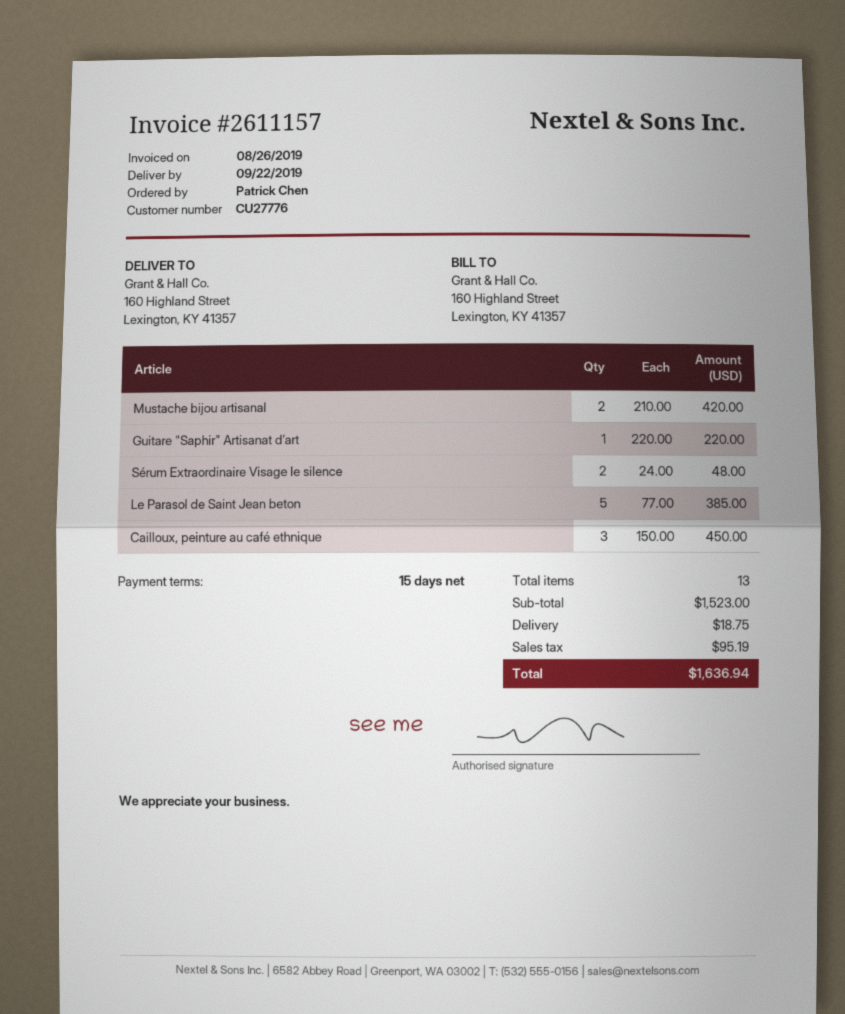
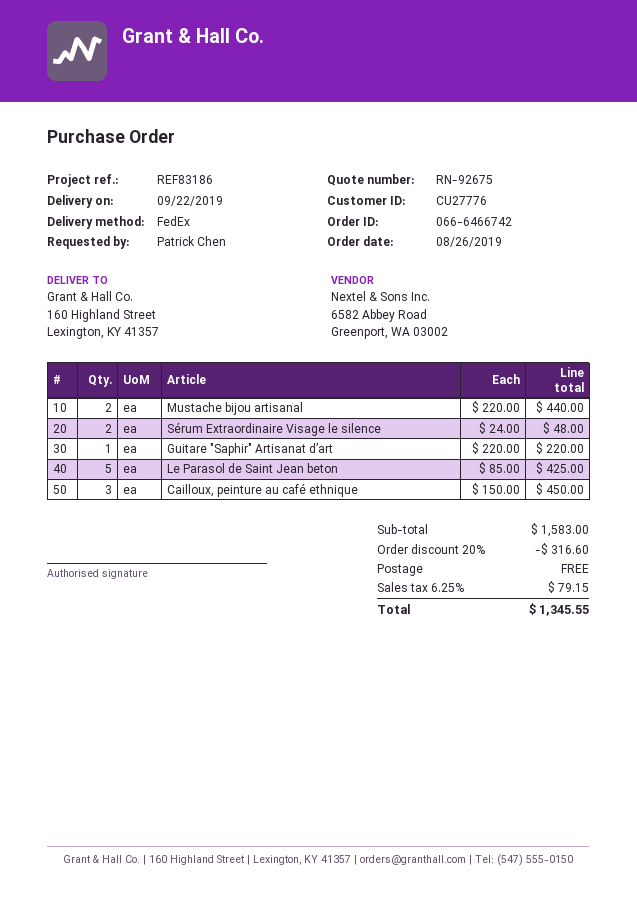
Mustache bijou artisanal: 2 x 210.00 = 420.00 -> 2 x 220.00 = 440.00
Le Parasol de Saint Jean beton: 5 x 77.00 = 385.00 -> 5 x 85.00 = 425.00
subtotal: 1523.00 -> 1583.00
discount: none -> 20% = 316.60
shipping: 18.75 -> 0.00
tax: 95.19 -> 79.15
total: 1636.94 -> 1345.55

